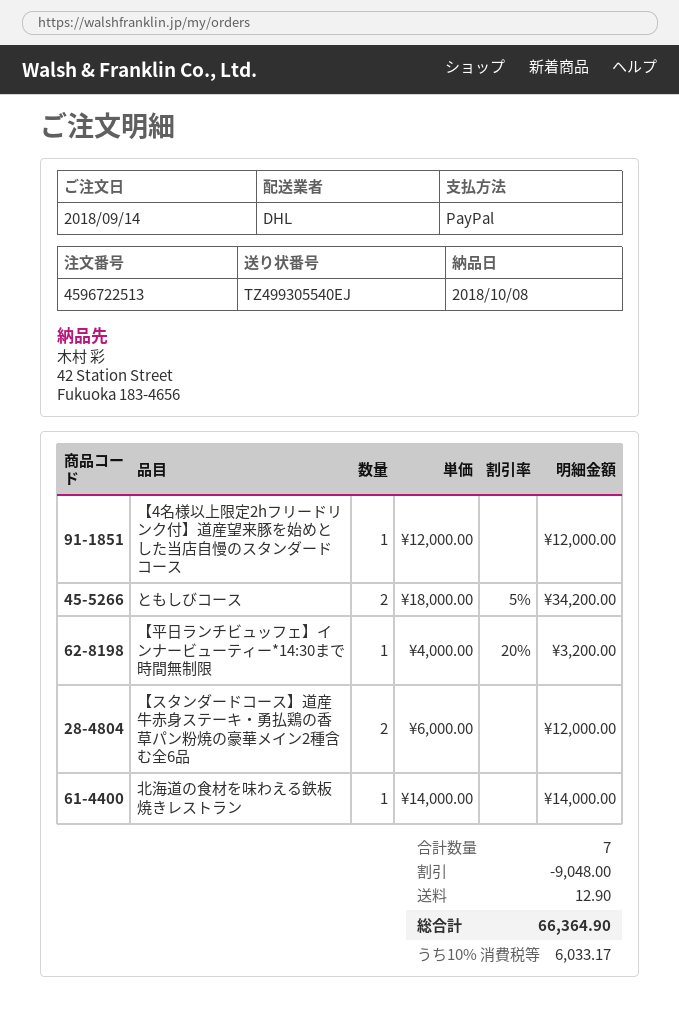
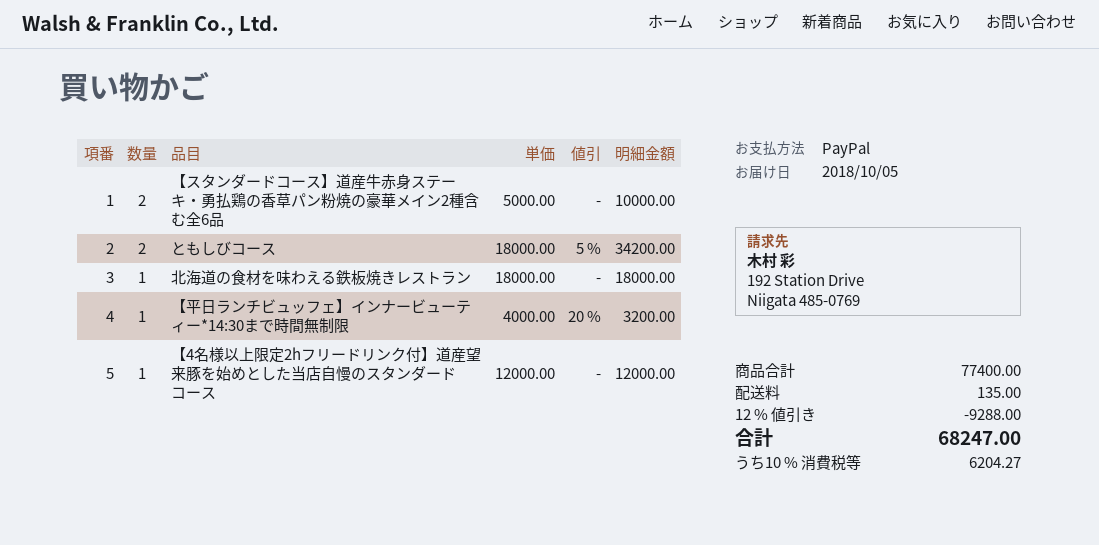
delivery date: 2018-10-08 -> 2018-10-05
【スタンダードコース】道産牛赤身ステーキ・勇払鶏の香草パン粉焼の豪華メイン2種含む全6品: 2 x 6000.00 = 12000.00 -> 2 x 5000.00 = 10000.00
北海道の食材を味わえる鉄板焼きレストラン: 1 x 14000.00 = 14000.00 -> 1 x 18000.00 = 18000.00
discount: 9048.00 -> 9288.00
shipping: 12.90 -> 135.00
tax: 10% = 6033.17 -> 10% = 6204.27
total: 66364.90 -> 68247.00

